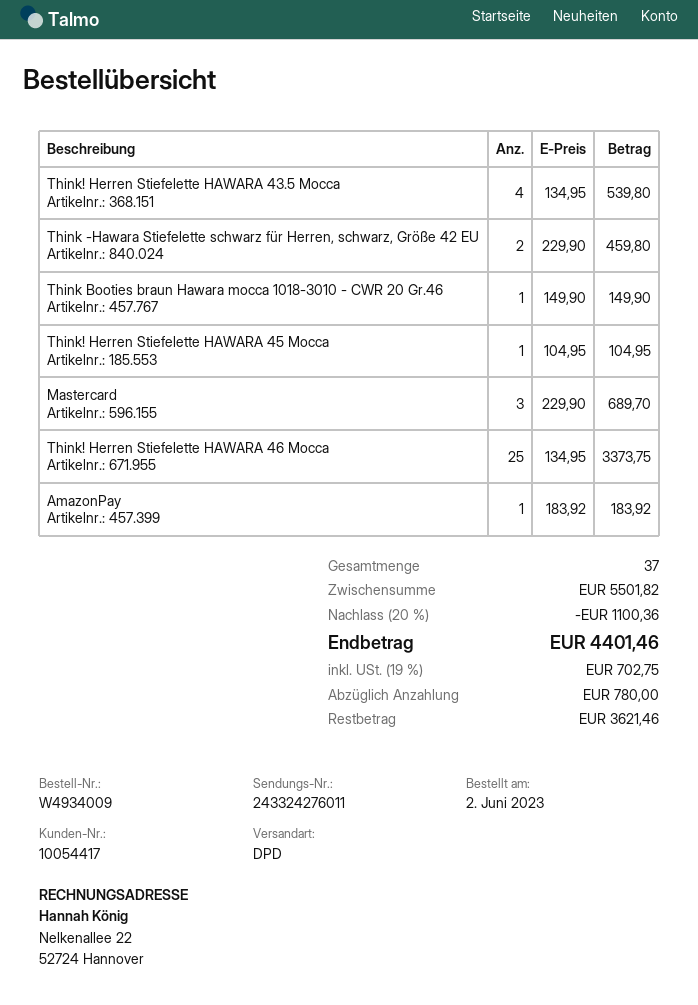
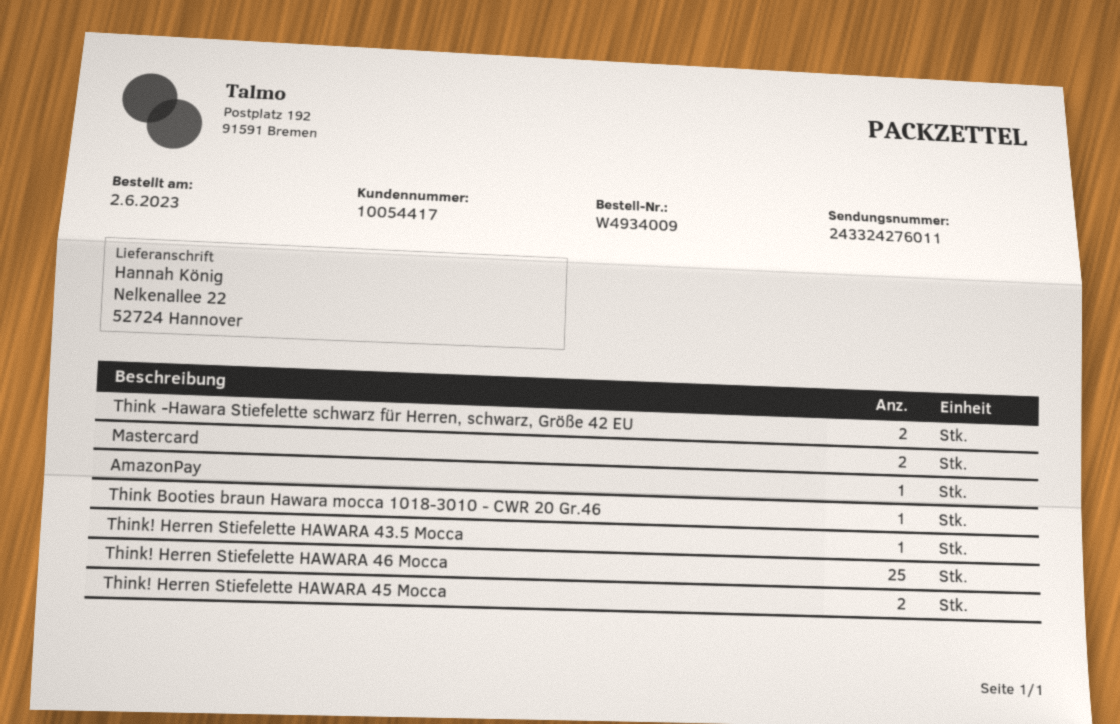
Think! Herren Stiefelette HAWARA 43.5 Mocca: 4 -> 1
Think! Herren Stiefelette HAWARA 45 Mocca: 1 -> 2
Mastercard: 3 -> 2

